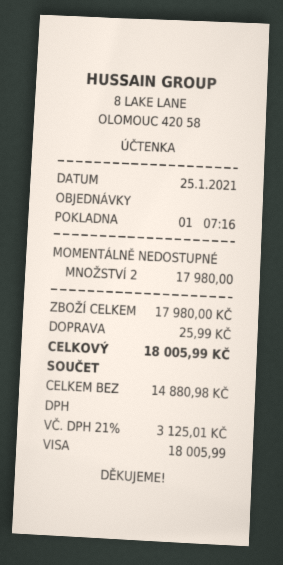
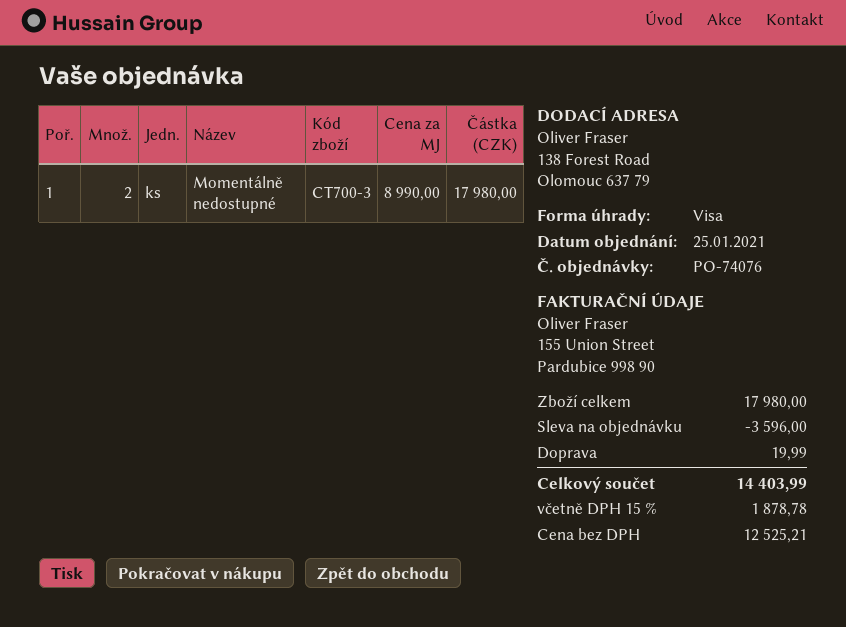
discount: none -> 3596.00
shipping: 25.99 -> 19.99
net: 14880.98 -> 12525.21
tax: 21% = 3125.01 -> 15% = 1878.78
total: 18005.99 -> 14403.99

